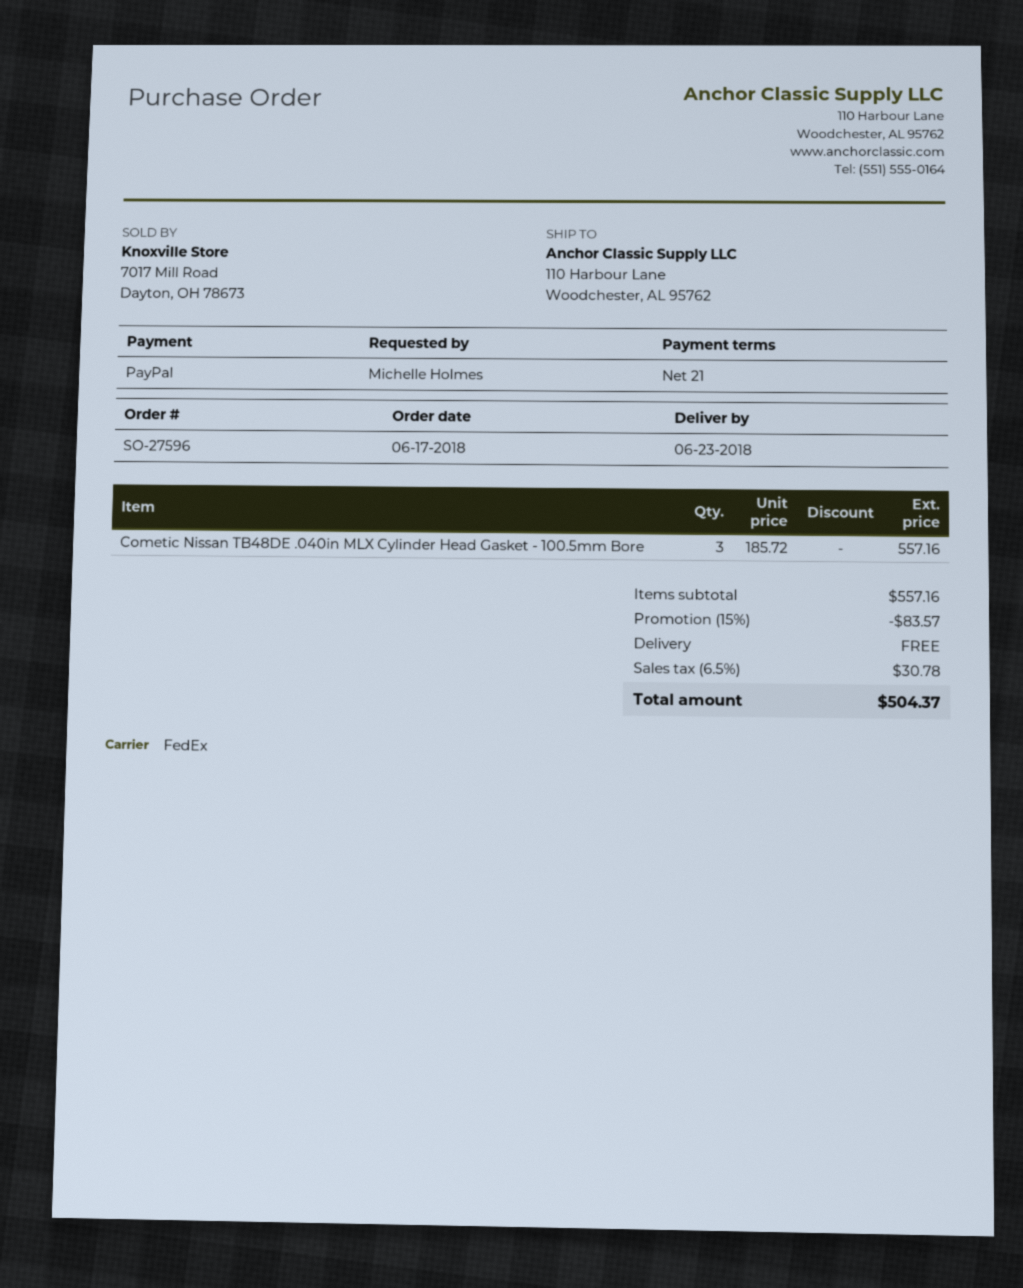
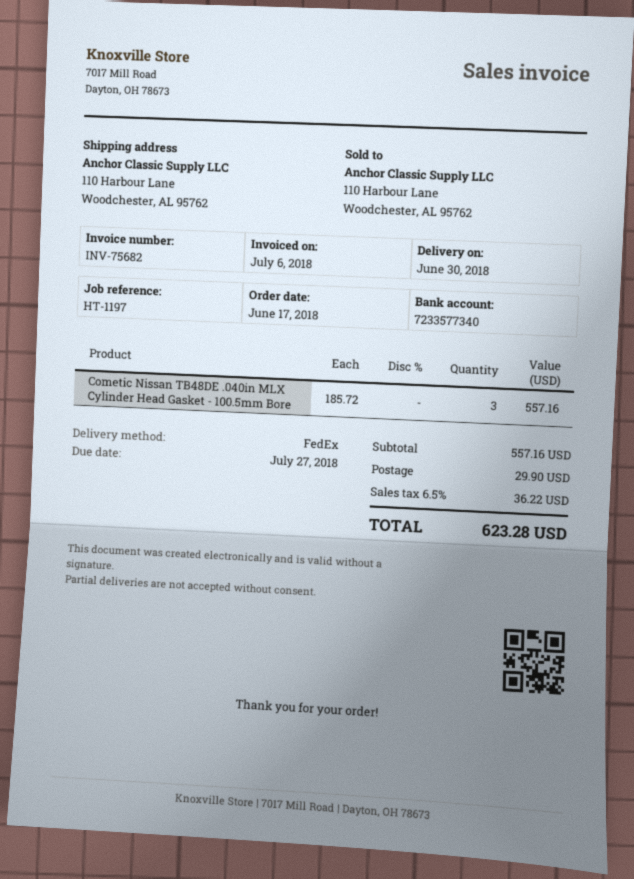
delivery date: 2018-06-23 -> 2018-06-30
discount: 15% = 83.57 -> none
shipping: 0.00 -> 29.90
tax: 6.5% = 30.78 -> 6.5% = 36.22
total: 504.37 -> 623.28

